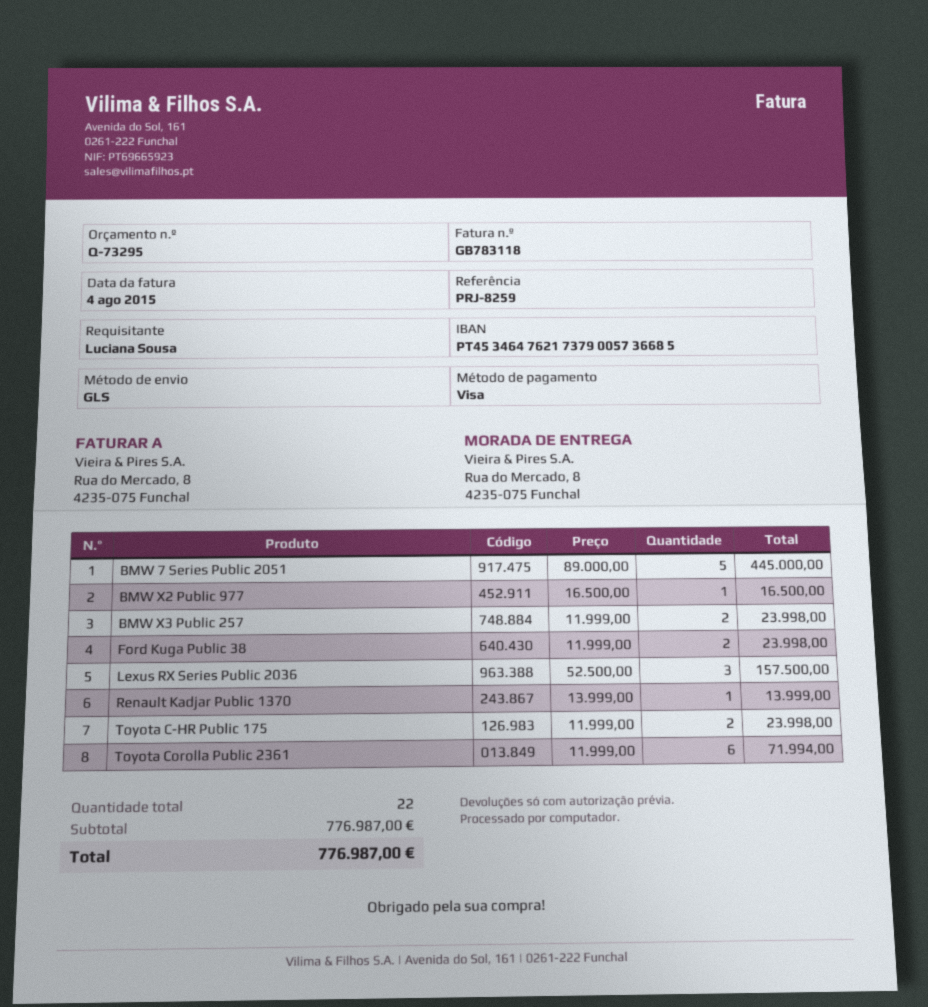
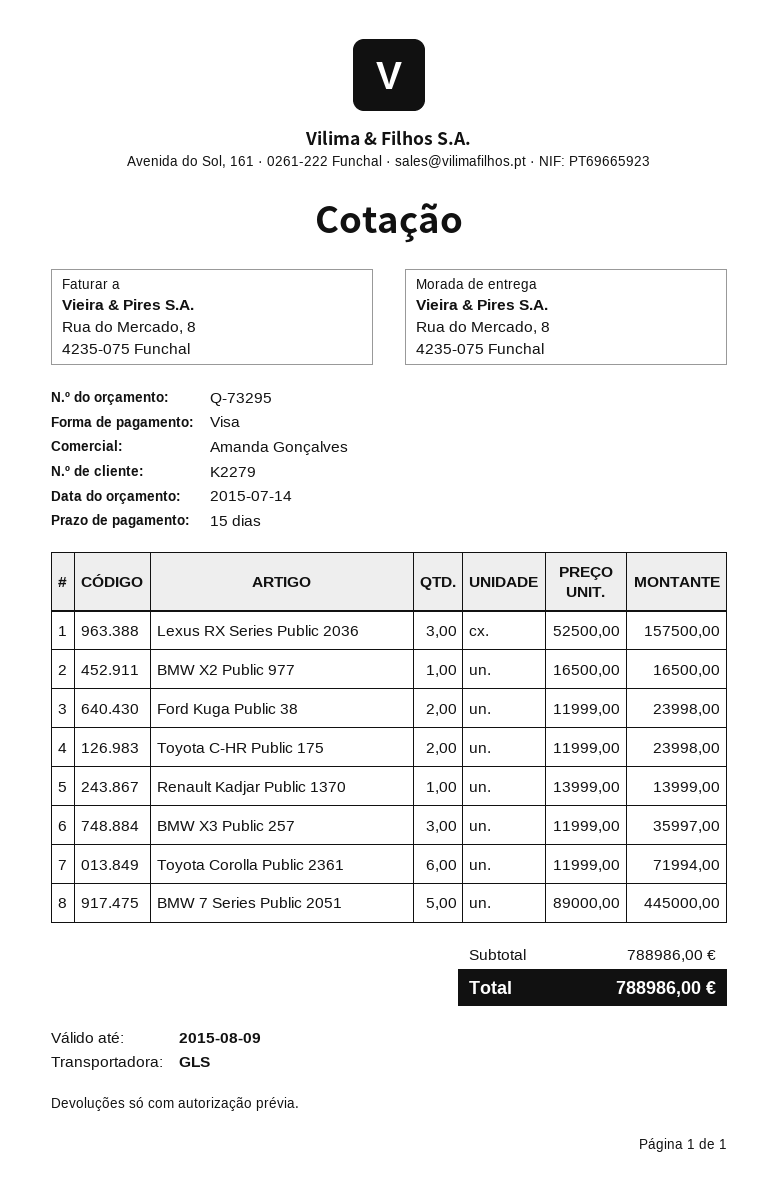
BMW X3 Public 257: 2 x 11999.00 = 23998.00 -> 3 x 11999.00 = 35997.00
subtotal: 776987.00 -> 788986.00
total: 776987.00 -> 788986.00

